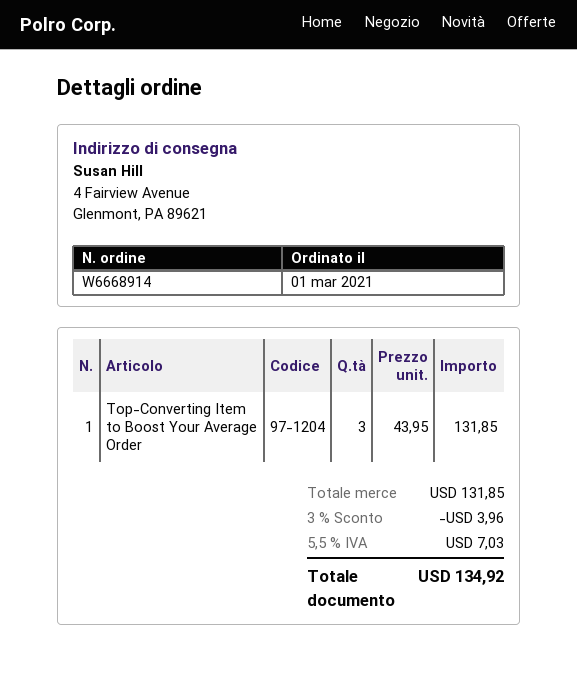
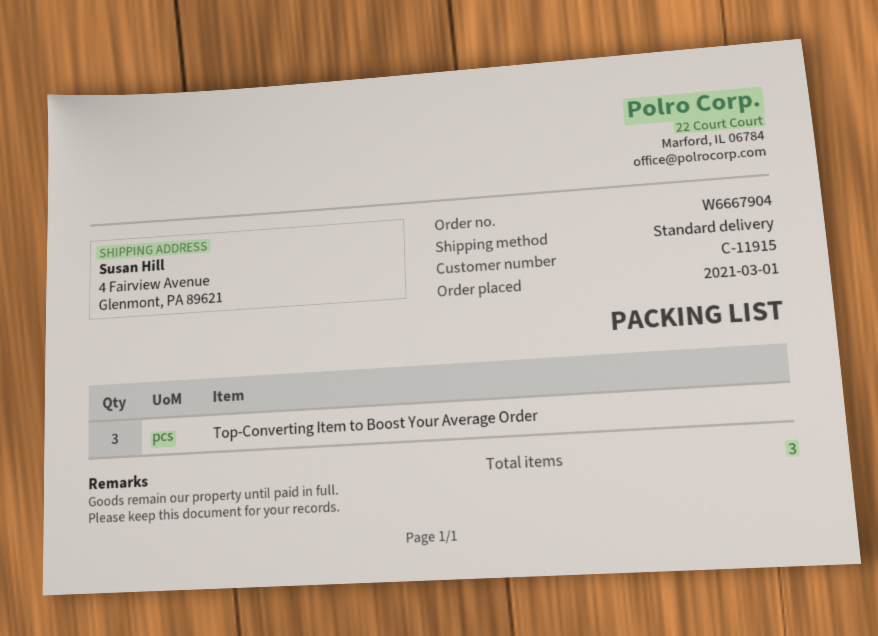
order number: W6668914 -> W6667904

